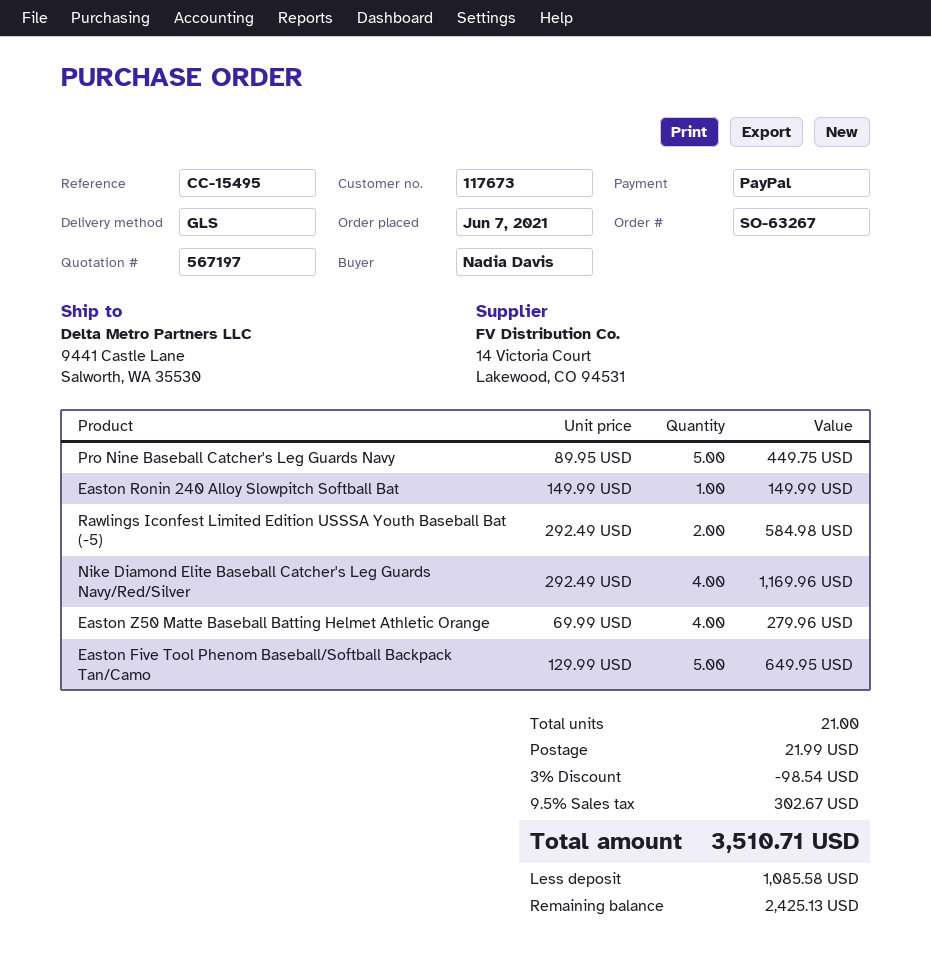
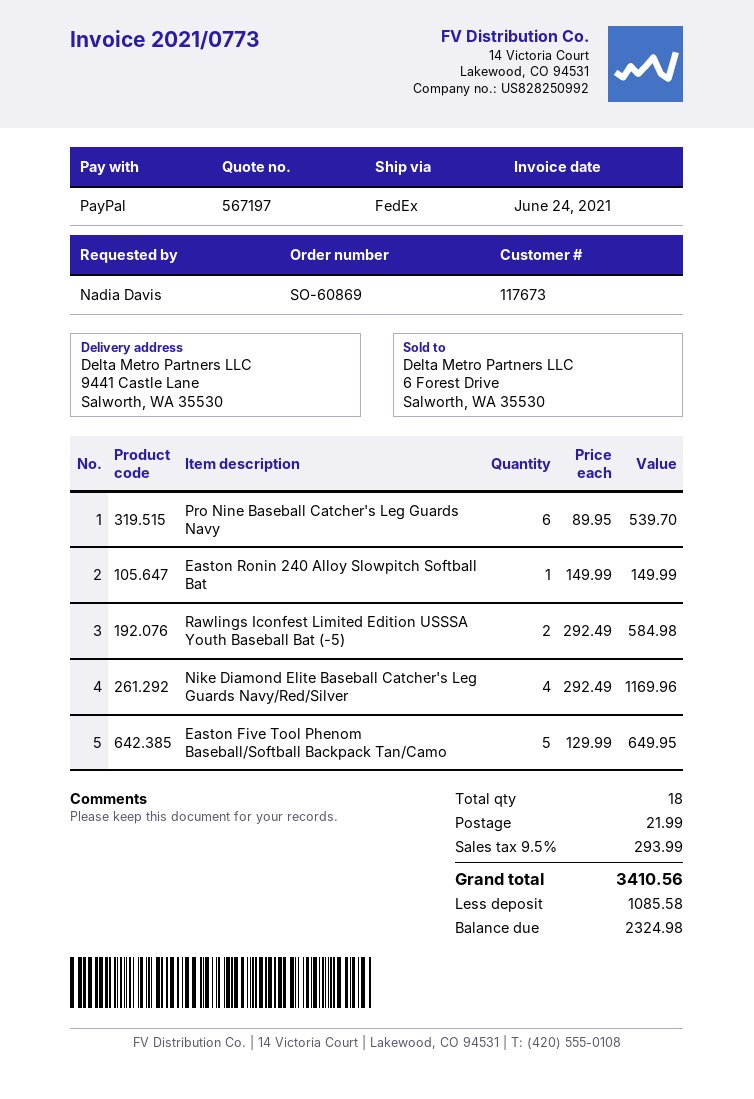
order number: SO-63267 -> SO-60869
shipping method: GLS -> FedEx
Pro Nine Baseball Catcher's Leg Guards Navy: 5 x 89.95 = 449.75 -> 6 x 89.95 = 539.70
Easton Z50 Matte Baseball Batting Helmet Athletic Orange: 4 x 69.99 = 279.96 -> none
total quantity: 21 -> 18
discount: 3% = 98.54 -> none
tax: 9.5% = 302.67 -> 9.5% = 293.99
total: 3510.71 -> 3410.56
balance: 2425.13 -> 2324.98

